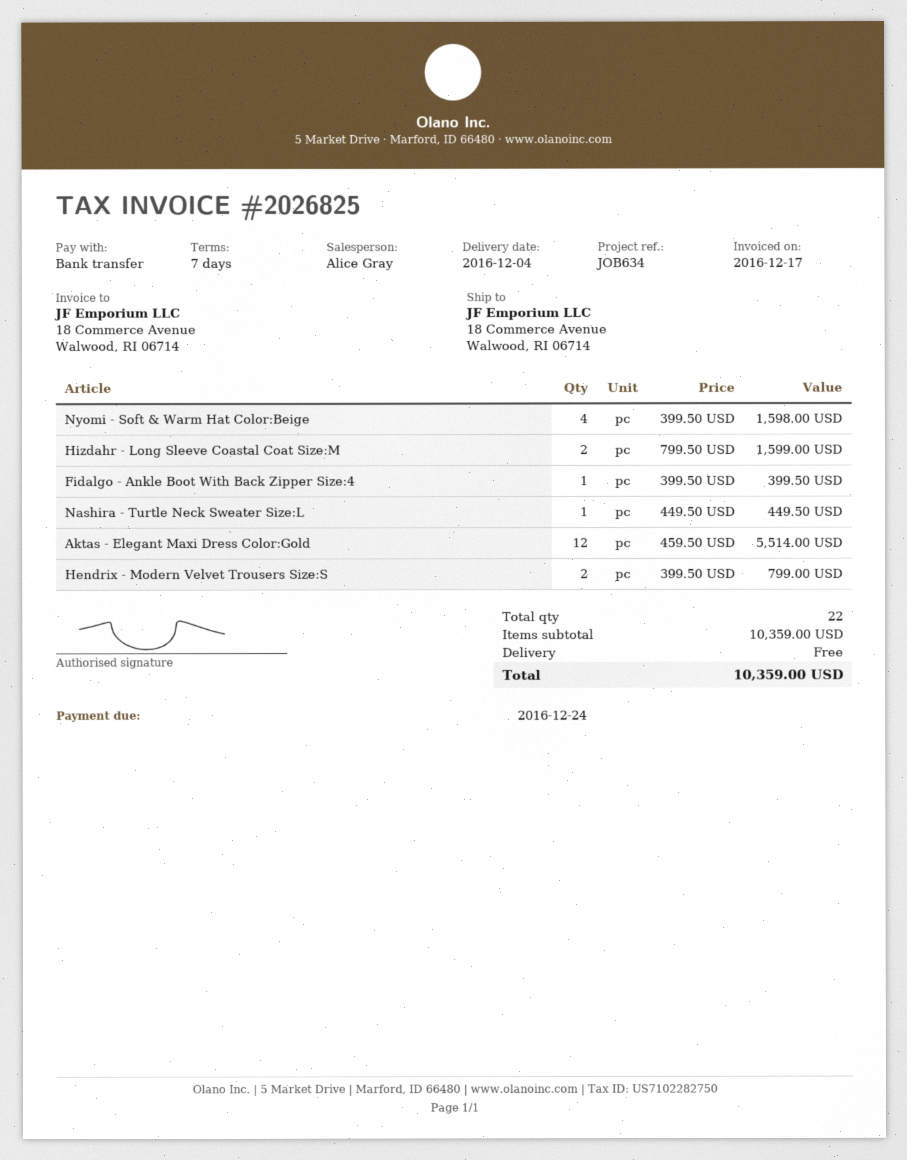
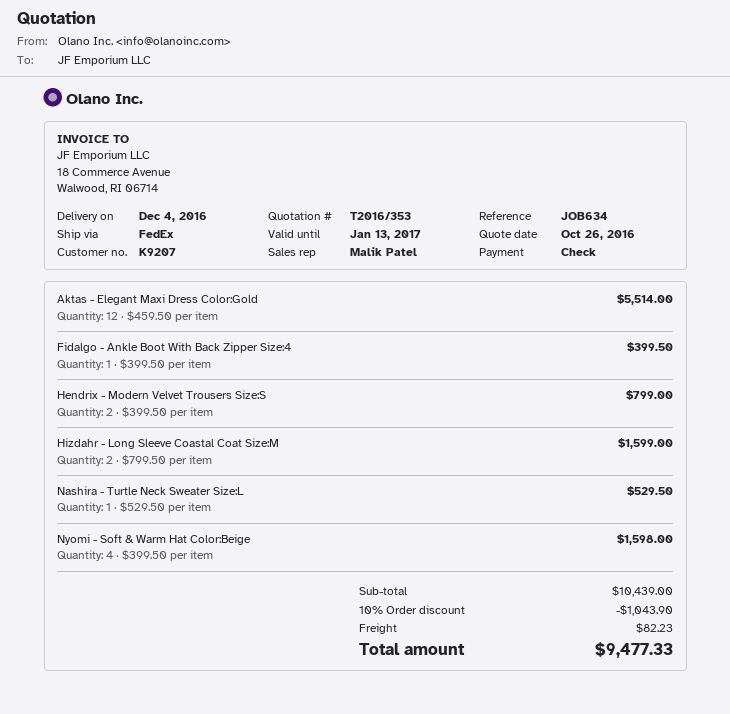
sales rep: Alice Gray -> Malik Patel
payment method: bank transfer -> cheque
Nashira - Turtle Neck Sweater Size:L: 1 x 449.50 = 449.50 -> 1 x 529.50 = 529.50
subtotal: 10359.00 -> 10439.00
discount: none -> 10% = 1043.90
shipping: 0.00 -> 82.23
total: 10359.00 -> 9477.33

